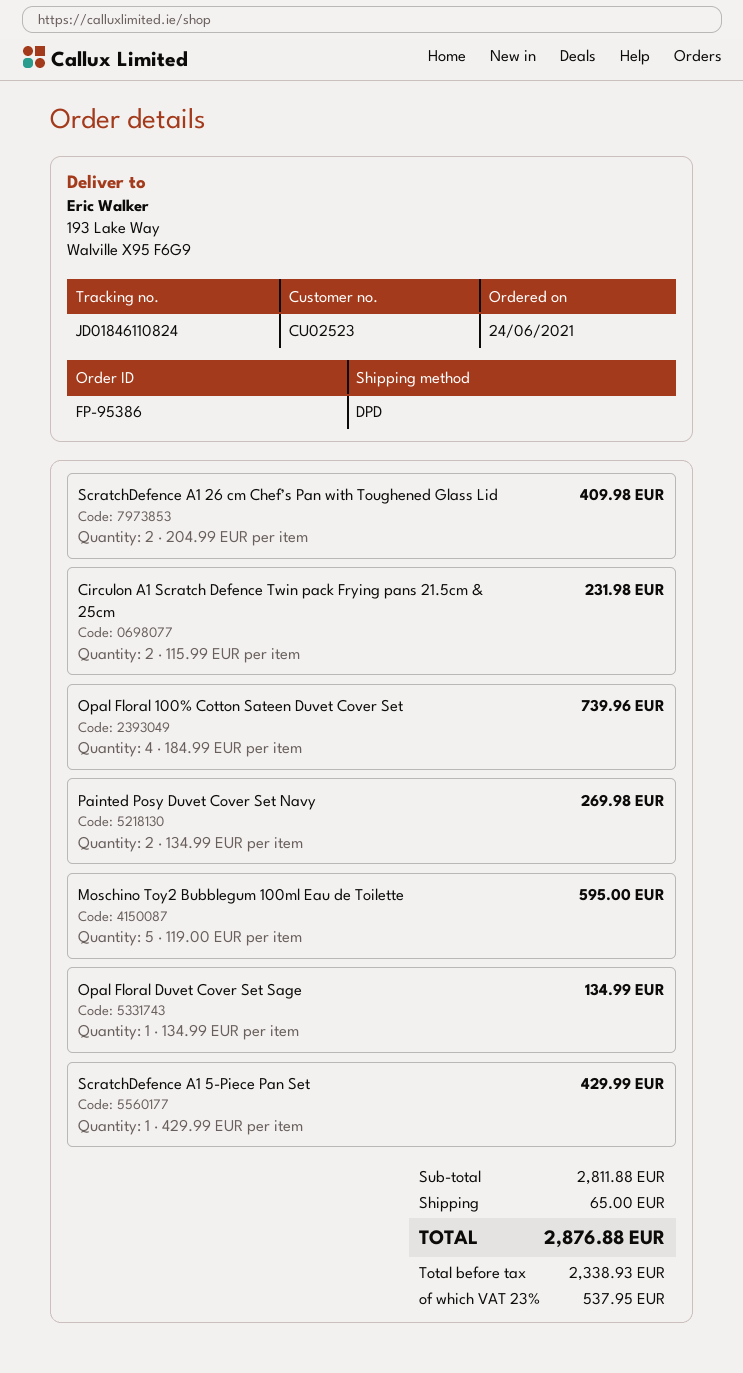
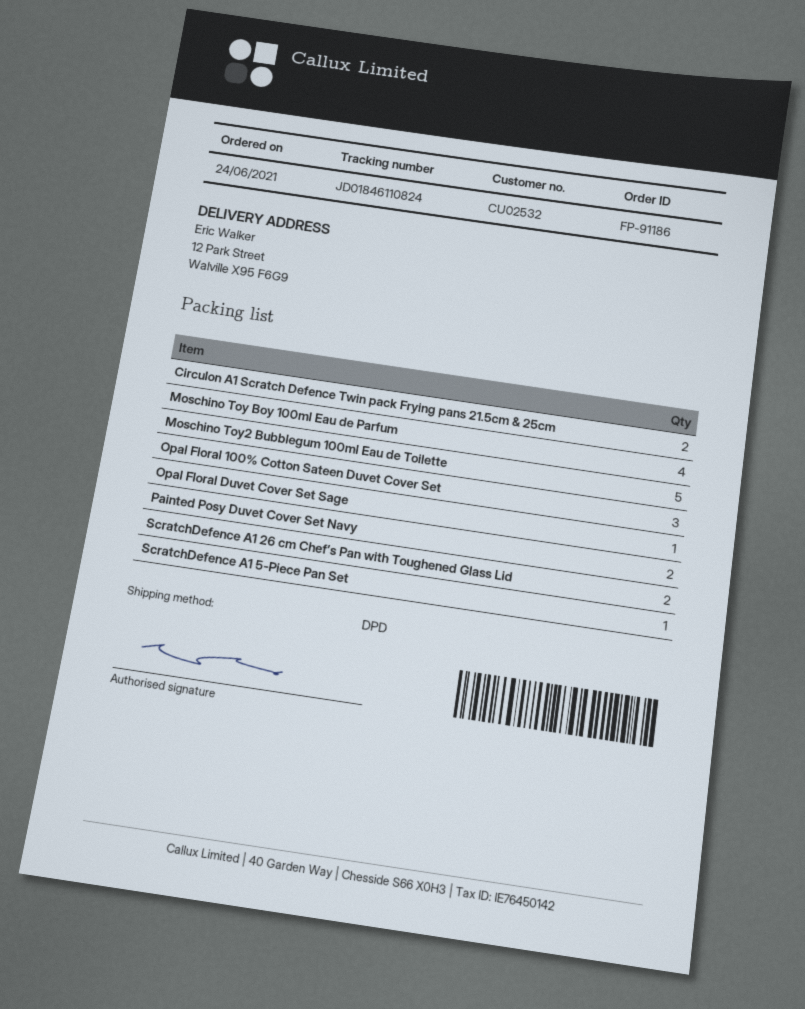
order number: FP-95386 -> FP-91186
customer number: CU02523 -> CU02532
ship to: 193 Lake Way, Walville X95 F6G9 -> 12 Park Street, Walville X95 F6G9
Opal Floral 100% Cotton Sateen Duvet Cover Set: 4 -> 3
Moschino Toy Boy 100ml Eau de Parfum: none -> 4

